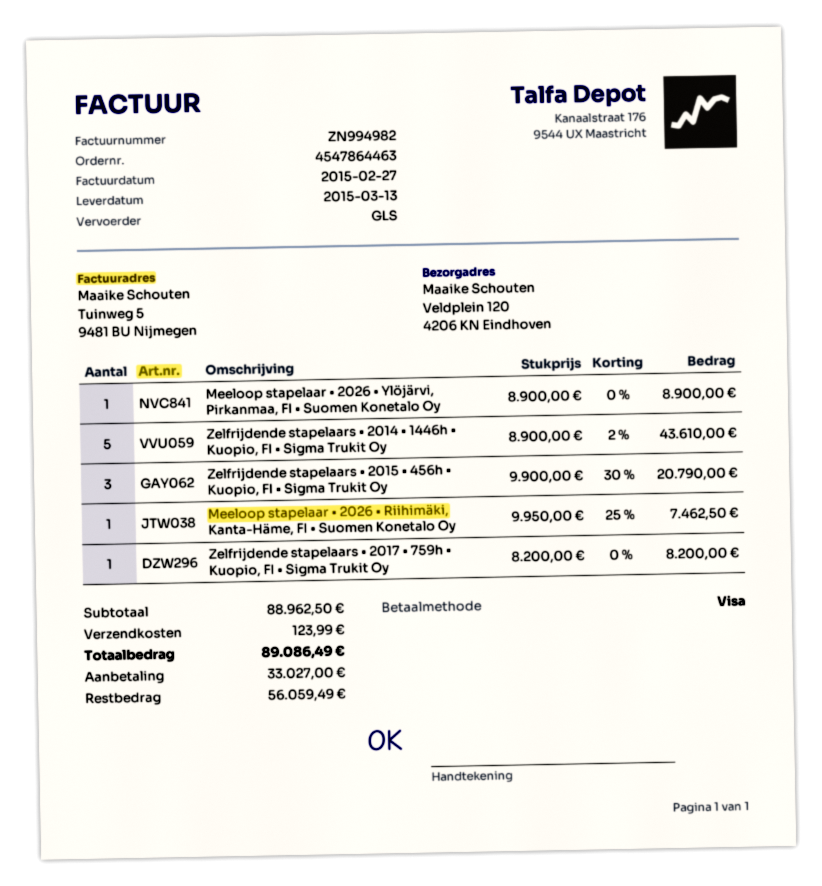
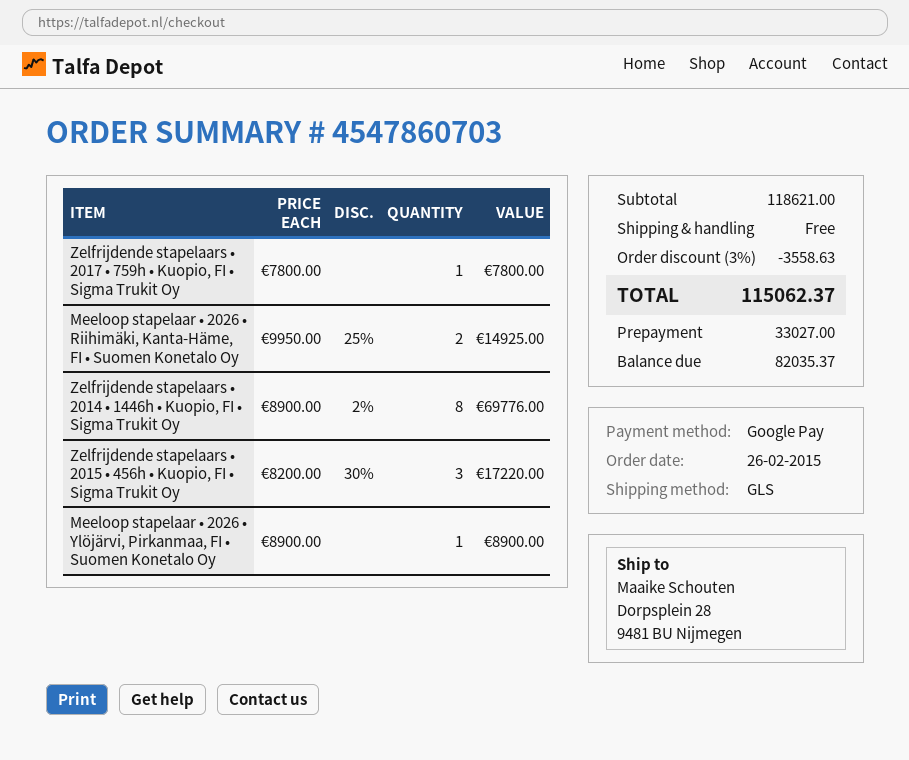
order number: 4547864463 -> 4547860703
payment method: Visa -> Google Pay
ship to: Veldplein 120, 4206 KN Eindhoven -> Dorpsplein 28, 9481 BU Nijmegen
Zelfrijdende stapelaars • 2014 • 1446h • Kuopio, FI • Sigma Trukit Oy: 5 x 8900.00 - 2% = 43610.00 -> 8 x 8900.00 - 2% = 69776.00
Zelfrijdende stapelaars • 2015 • 456h • Kuopio, FI • Sigma Trukit Oy: 3 x 9900.00 - 30% = 20790.00 -> 3 x 8200.00 - 30% = 17220.00
Meeloop stapelaar • 2026 • Riihimäki, Kanta-Häme, FI • Suomen Konetalo Oy: 1 x 9950.00 - 25% = 7462.50 -> 2 x 9950.00 - 25% = 14925.00
Zelfrijdende stapelaars • 2017 • 759h • Kuopio, FI • Sigma Trukit Oy: 1 x 8200.00 = 8200.00 -> 1 x 7800.00 = 7800.00
subtotal: 88962.50 -> 118621.00
discount: none -> 3% = 3558.63
shipping: 123.99 -> 0.00
total: 89086.49 -> 115062.37
balance: 56059.49 -> 82035.37

